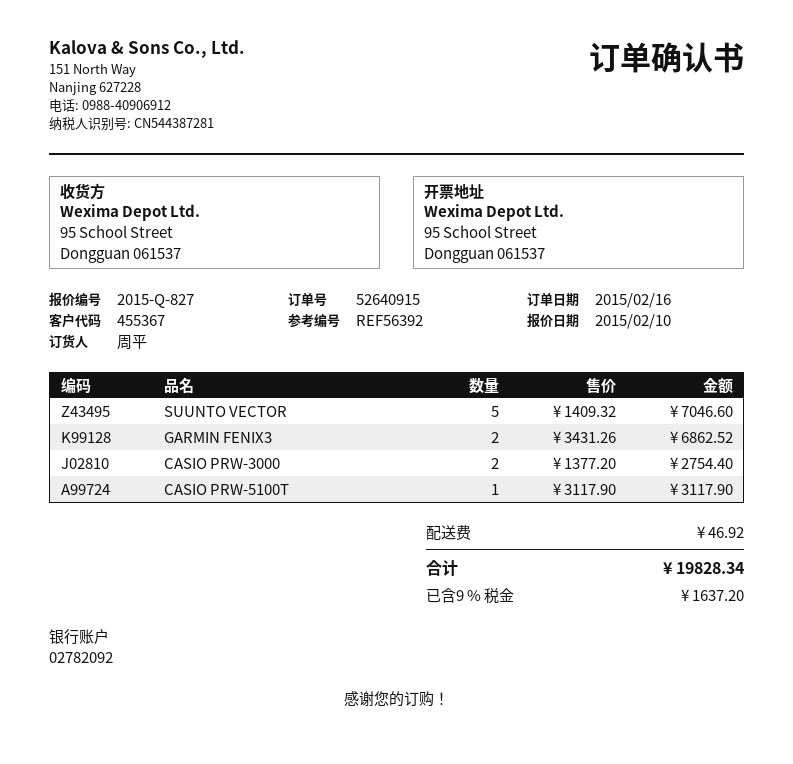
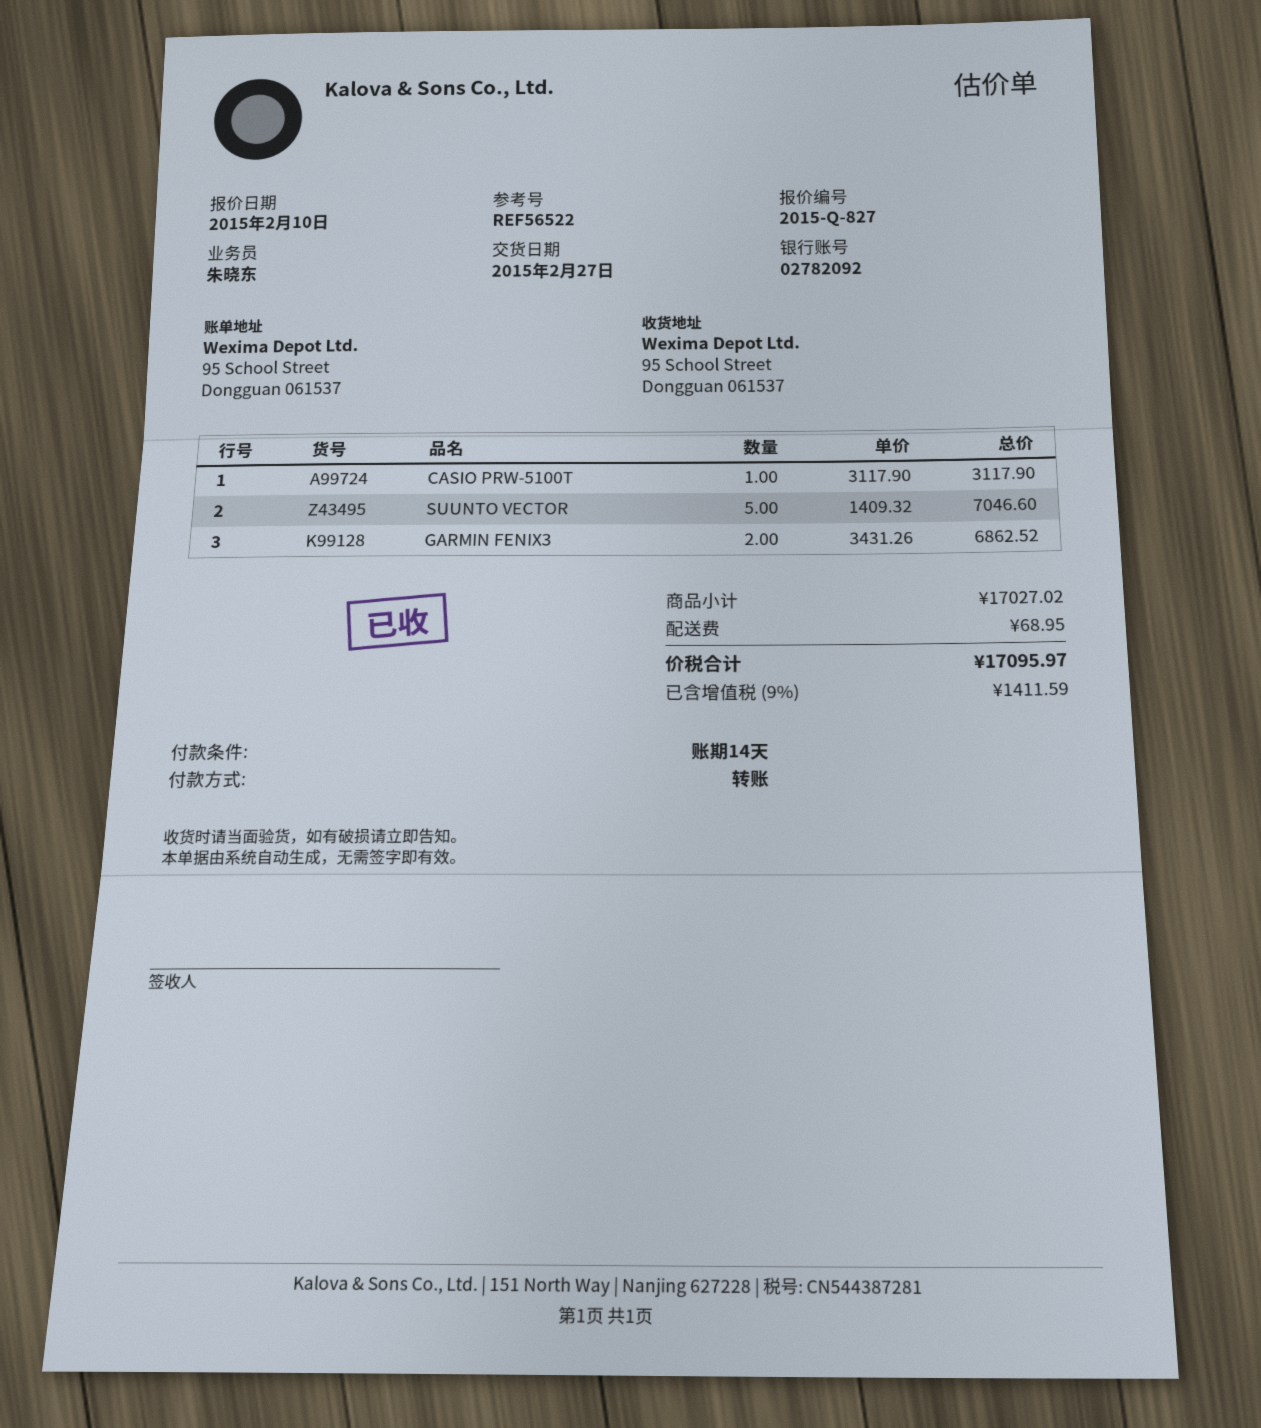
reference: REF56392 -> REF56522
CASIO PRW-3000: 2 x 1377.20 = 2754.40 -> none
shipping: 46.92 -> 68.95
tax: 9% = 1637.20 -> 9% = 1411.59
total: 19828.34 -> 17095.97

